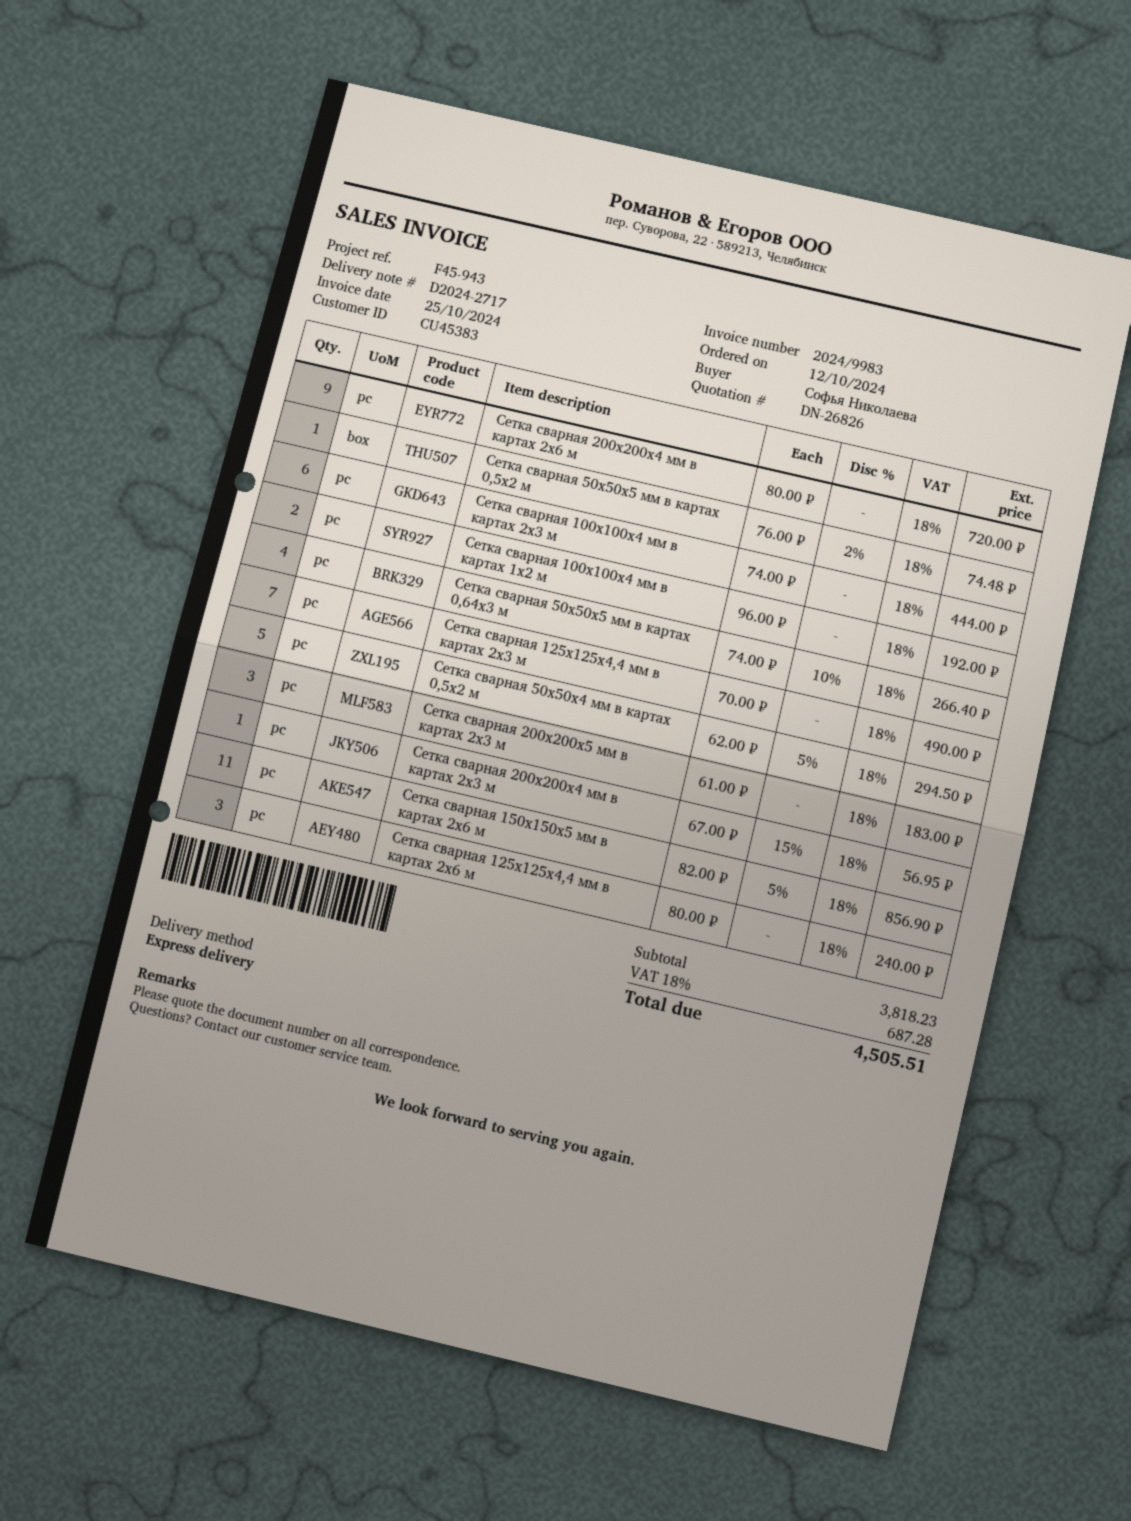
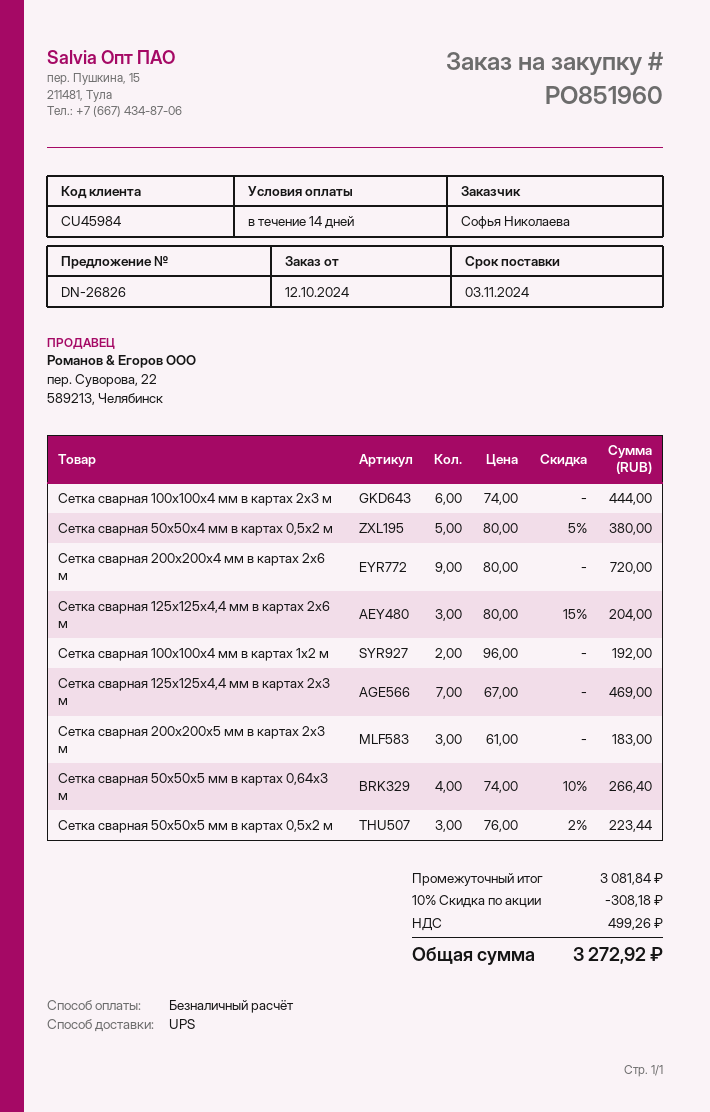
customer number: CU45383 -> CU45984
shipping method: express -> UPS
Сетка сварная 50х50х5 мм в картах 0,5х2 м: 1 x 76.00 - 2% = 74.48 -> 3 x 76.00 - 2% = 223.44
Сетка сварная 125х125х4,4 мм в картах 2х3 м: 7 x 70.00 = 490.00 -> 7 x 67.00 = 469.00
Сетка сварная 50х50х4 мм в картах 0,5х2 м: 5 x 62.00 - 5% = 294.50 -> 5 x 80.00 - 5% = 380.00
Сетка сварная 200х200х4 мм в картах 2х3 м: 1 x 67.00 - 15% = 56.95 -> none
Сетка сварная 150х150х5 мм в картах 2х6 м: 11 x 82.00 - 5% = 856.90 -> none
Сетка сварная 125х125х4,4 мм в картах 2х6 м: 3 x 80.00 = 240.00 -> 3 x 80.00 - 15% = 204.00
subtotal: 3818.23 -> 3081.84
discount: none -> 10% = 308.18
tax: 687.28 -> 499.26
total: 4505.51 -> 3272.92

